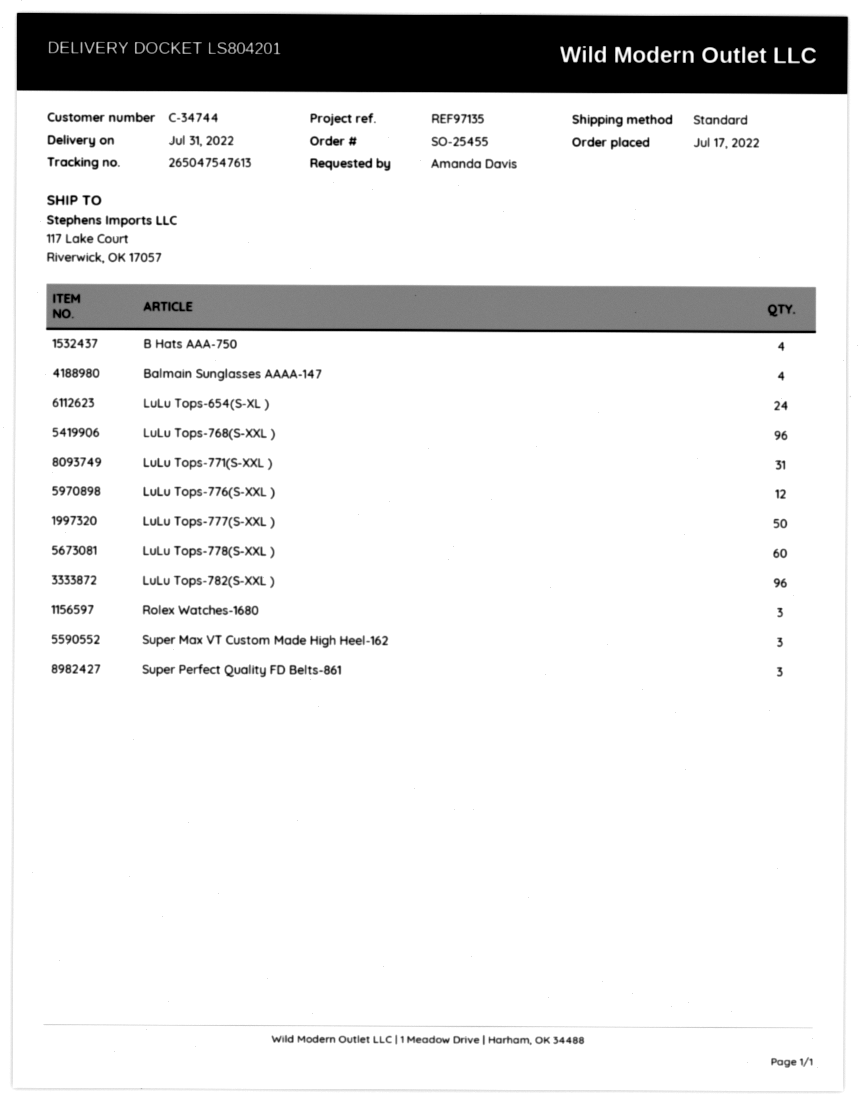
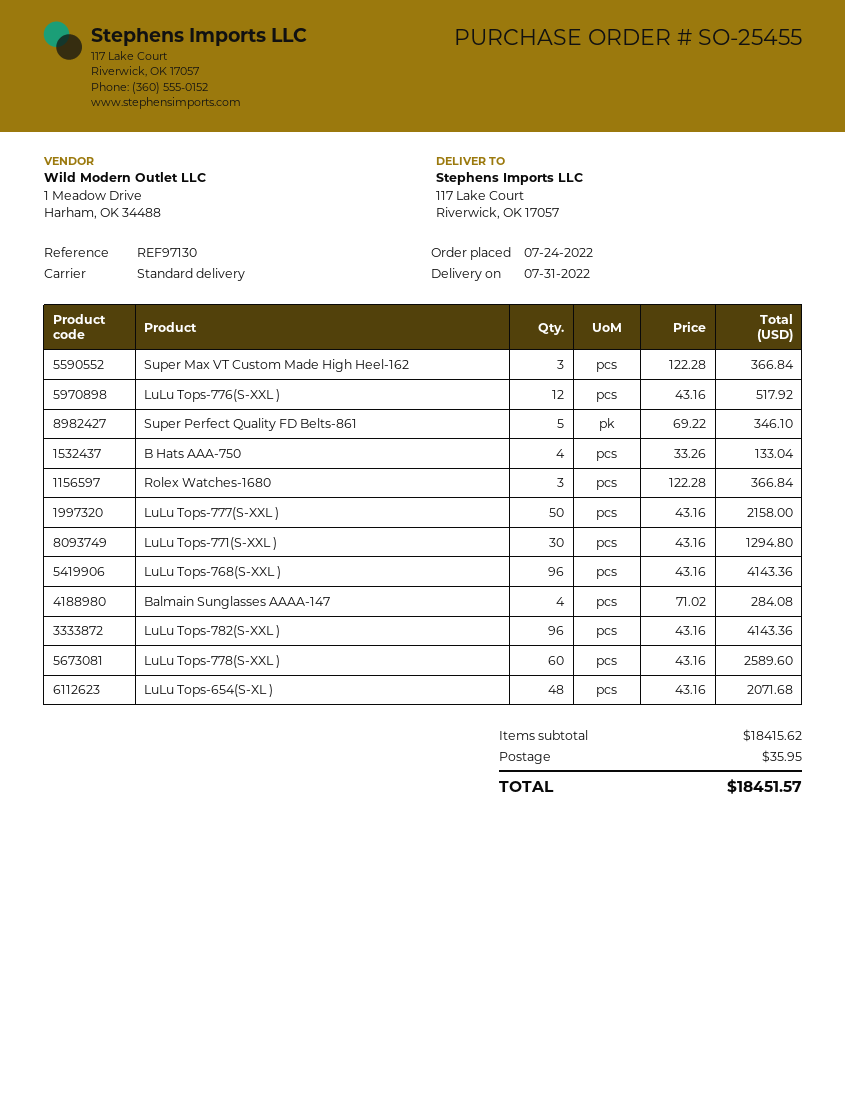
order date: 2022-07-17 -> 2022-07-24
reference: REF97135 -> REF97130
LuLu Tops-654(S-XL ): 24 -> 48
LuLu Tops-771(S-XXL ): 31 -> 30
Super Perfect Quality FD Belts-861: 3 -> 5

